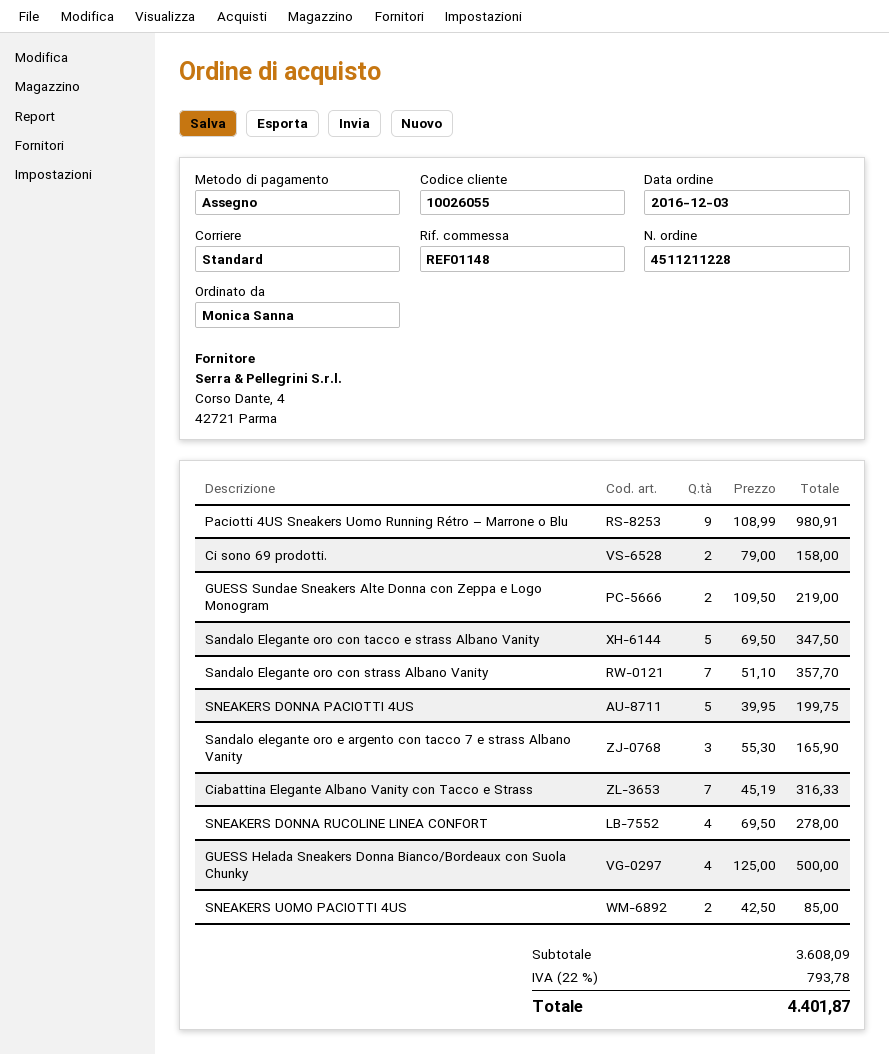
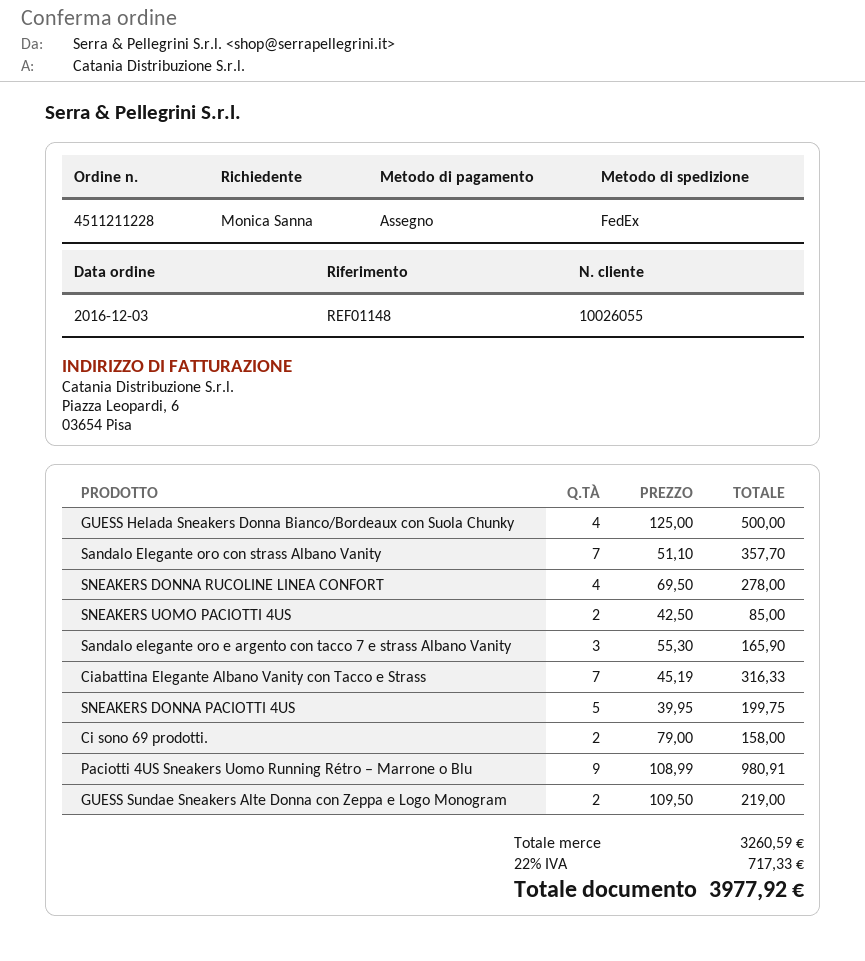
shipping method: standard -> FedEx
Sandalo Elegante oro con tacco e strass Albano Vanity: 5 x 69.50 = 347.50 -> none
subtotal: 3608.09 -> 3260.59
tax: 22% = 793.78 -> 22% = 717.33
total: 4401.87 -> 3977.92

